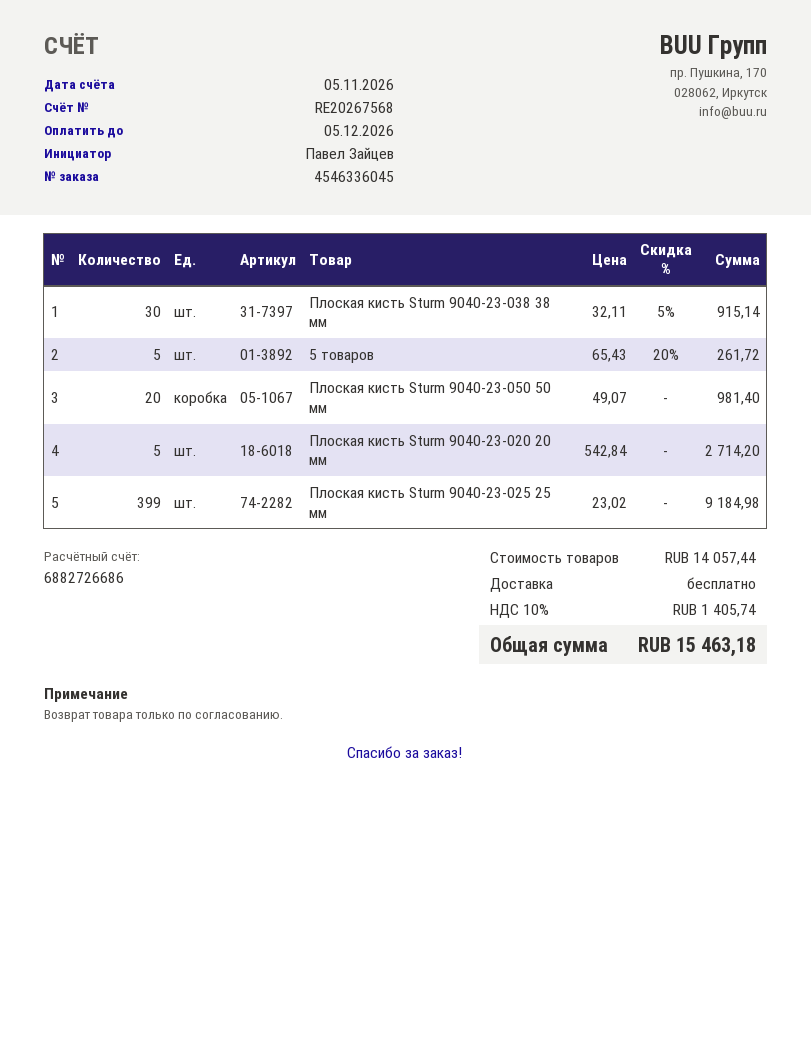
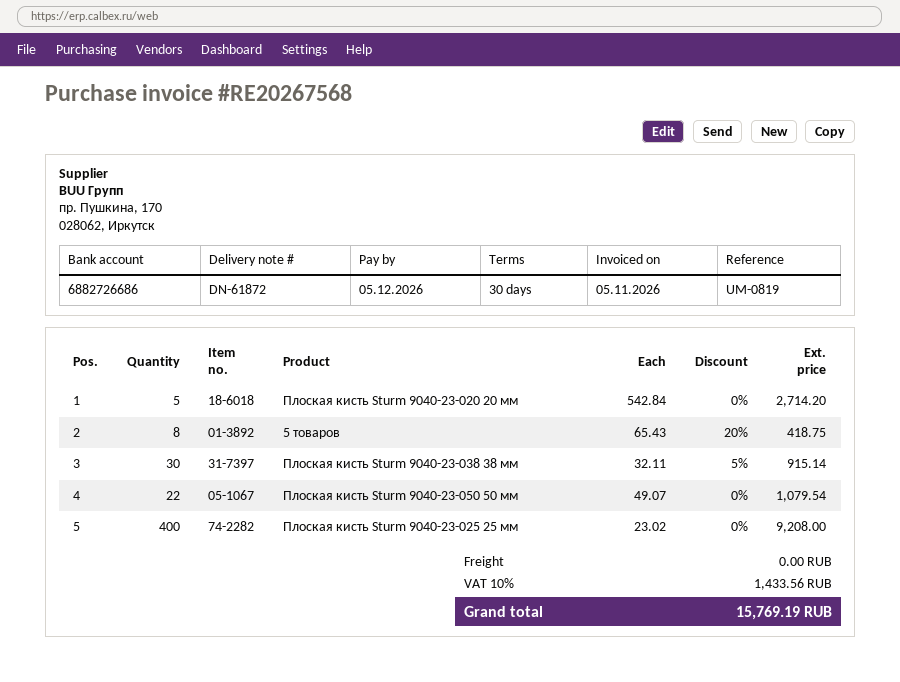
5 товаров: 5 x 65.43 - 20% = 261.72 -> 8 x 65.43 - 20% = 418.75
Плоская кисть Sturm 9040-23-050 50 мм: 20 x 49.07 = 981.40 -> 22 x 49.07 = 1079.54
Плоская кисть Sturm 9040-23-025 25 мм: 399 x 23.02 = 9184.98 -> 400 x 23.02 = 9208.00
tax: 10% = 1405.74 -> 10% = 1433.56
total: 15463.18 -> 15769.19

